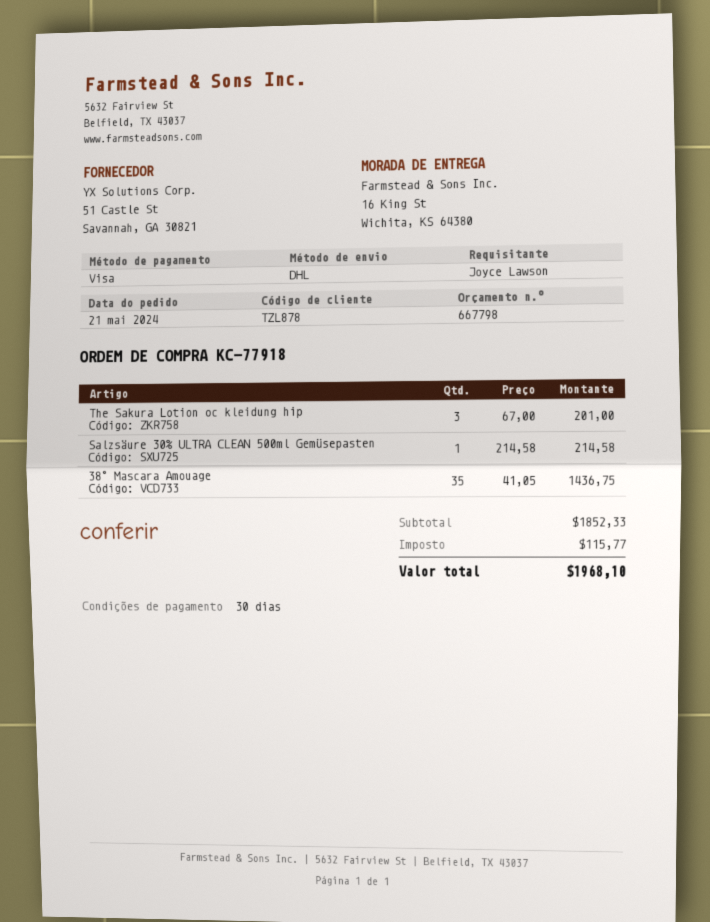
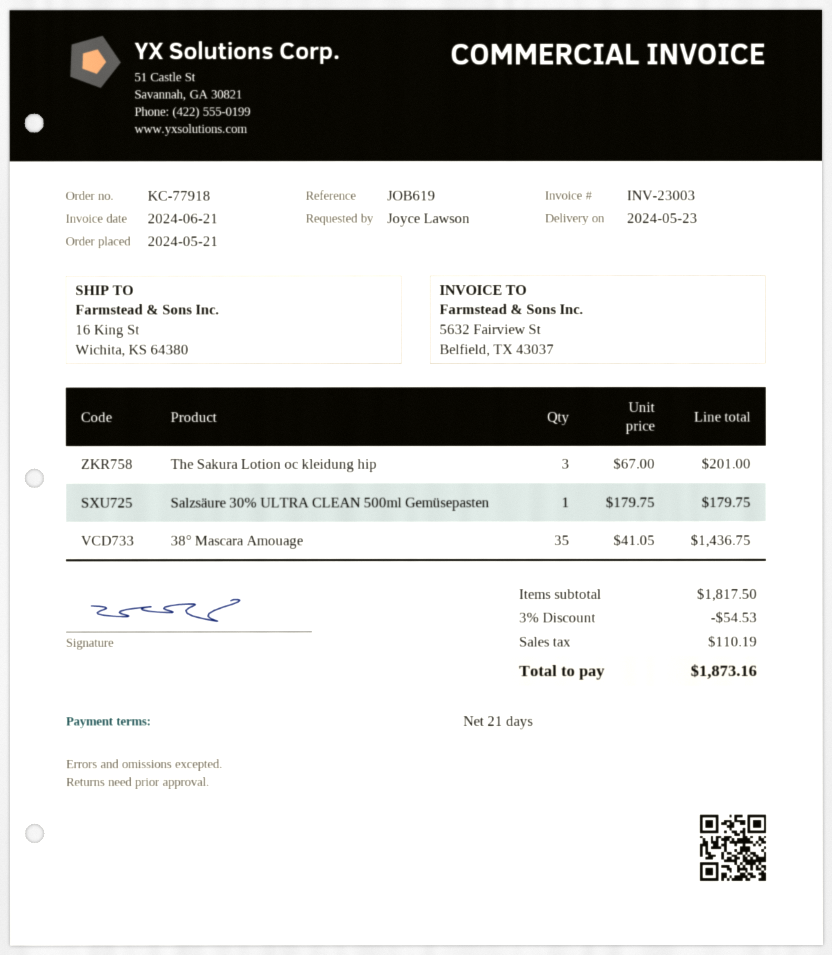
payment terms: 30 days -> 21 days
Salzsäure 30% ULTRA CLEAN 500ml Gemüsepasten: 1 x 214.58 = 214.58 -> 1 x 179.75 = 179.75
subtotal: 1852.33 -> 1817.50
discount: none -> 3% = 54.53
tax: 115.77 -> 110.19
total: 1968.10 -> 1873.16

